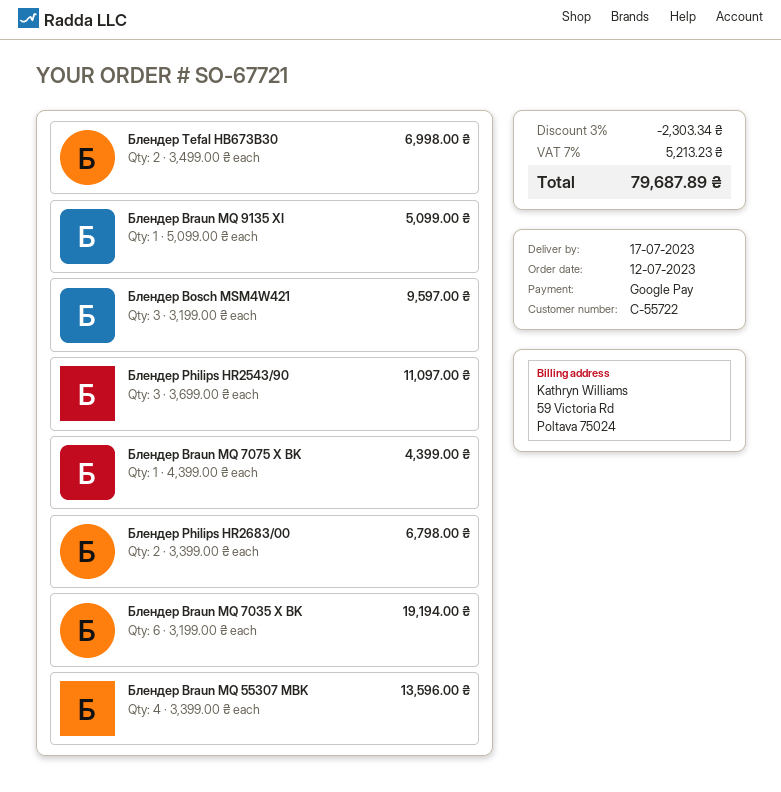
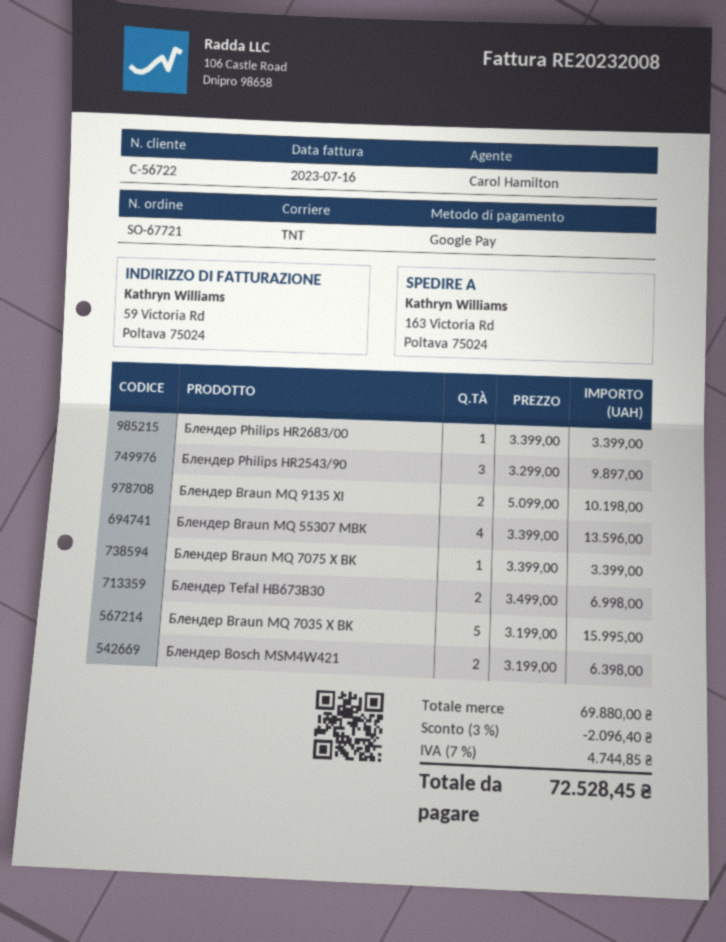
customer number: C-55722 -> C-56722
Блендер Braun MQ 9135 XI: 1 x 5099.00 = 5099.00 -> 2 x 5099.00 = 10198.00
Блендер Bosch MSM4W421: 3 x 3199.00 = 9597.00 -> 2 x 3199.00 = 6398.00
Блендер Philips HR2543/90: 3 x 3699.00 = 11097.00 -> 3 x 3299.00 = 9897.00
Блендер Braun MQ 7075 X BK: 1 x 4399.00 = 4399.00 -> 1 x 3399.00 = 3399.00
Блендер Philips HR2683/00: 2 x 3399.00 = 6798.00 -> 1 x 3399.00 = 3399.00
Блендер Braun MQ 7035 X BK: 6 x 3199.00 = 19194.00 -> 5 x 3199.00 = 15995.00
discount: 3% = 2303.34 -> 3% = 2096.40
tax: 7% = 5213.23 -> 7% = 4744.85
total: 79687.89 -> 72528.45

